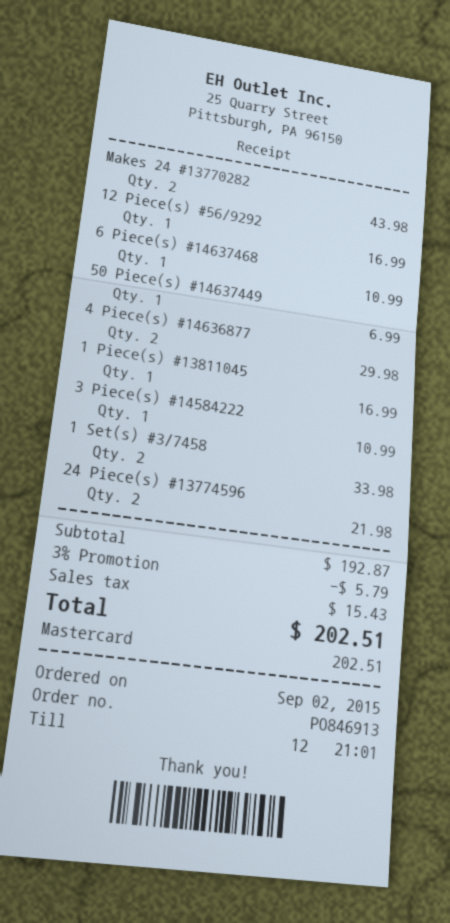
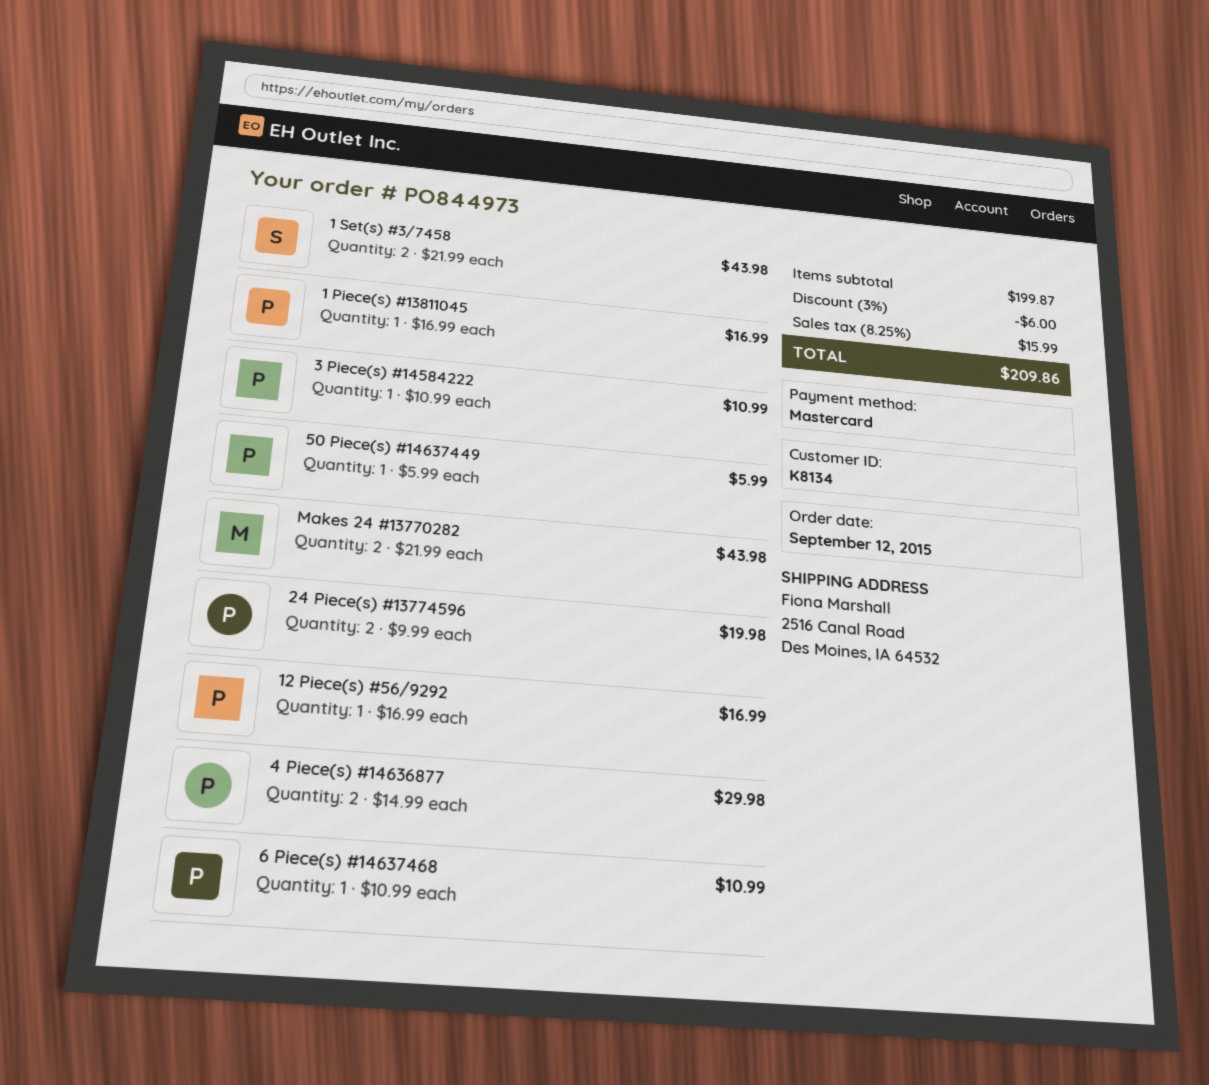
order number: PO846913 -> PO844973
order date: 2015-09-02 -> 2015-09-12
50 Piece(s) #14637449: 1 for 6.99 -> 1 for 5.99
1 Set(s) #3/7458: 2 for 33.98 -> 2 for 43.98
24 Piece(s) #13774596: 2 for 21.98 -> 2 for 19.98
subtotal: 192.87 -> 199.87
discount: 3% = 5.79 -> 3% = 6.00
tax: 15.43 -> 15.99
total: 202.51 -> 209.86

